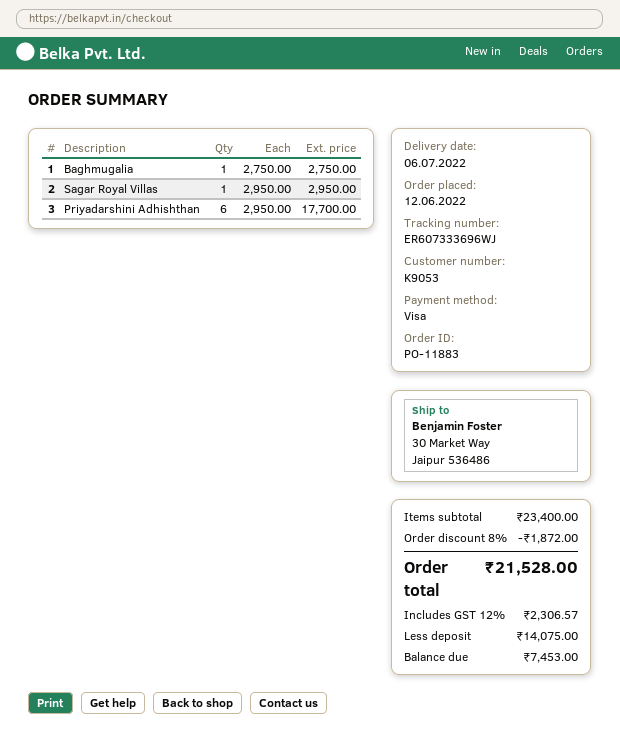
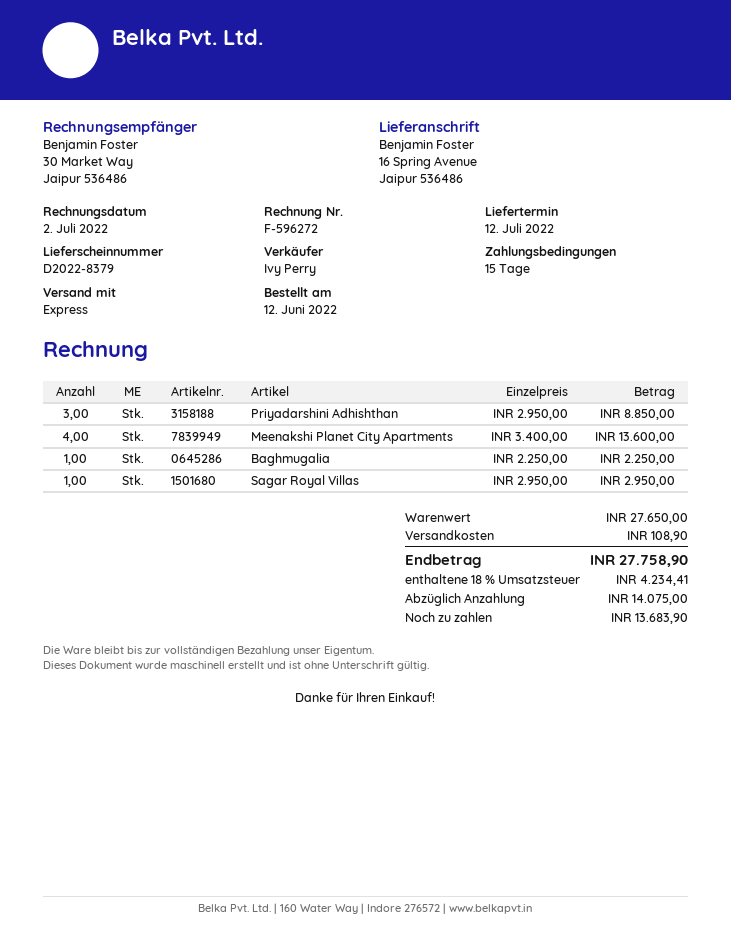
delivery date: 2022-07-06 -> 2022-07-12
ship to: 30 Market Way, Jaipur 536486 -> 16 Spring Avenue, Jaipur 536486
Baghmugalia: 1 x 2750.00 = 2750.00 -> 1 x 2250.00 = 2250.00
Priyadarshini Adhishthan: 6 x 2950.00 = 17700.00 -> 3 x 2950.00 = 8850.00
Meenakshi Planet City Apartments: none -> 4 x 3400.00 = 13600.00
subtotal: 23400.00 -> 27650.00
discount: 8% = 1872.00 -> none
shipping: none -> 108.90
tax: 12% = 2306.57 -> 18% = 4234.41
total: 21528.00 -> 27758.90
balance: 7453.00 -> 13683.90

